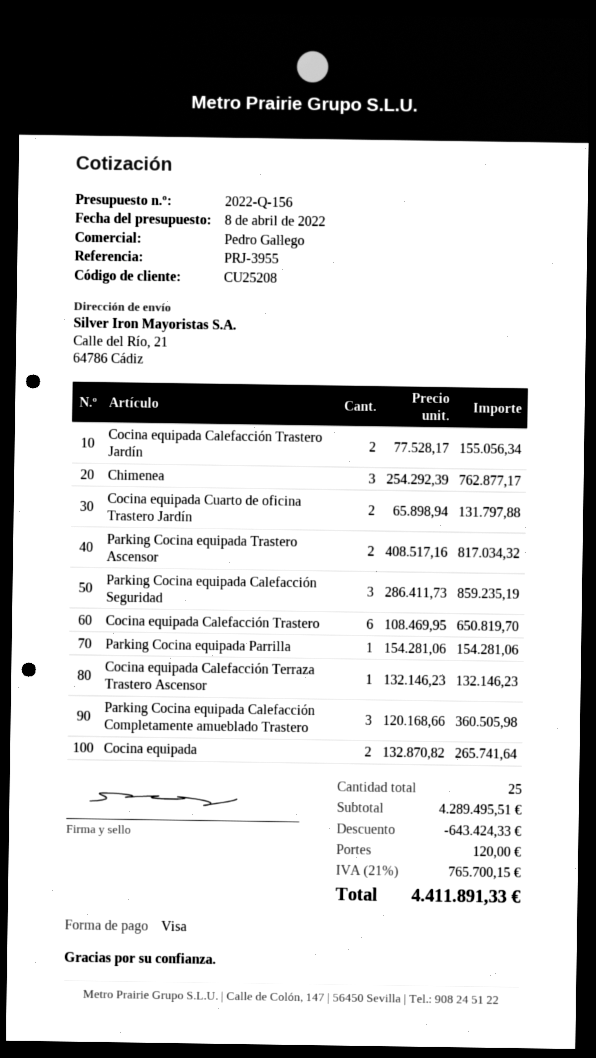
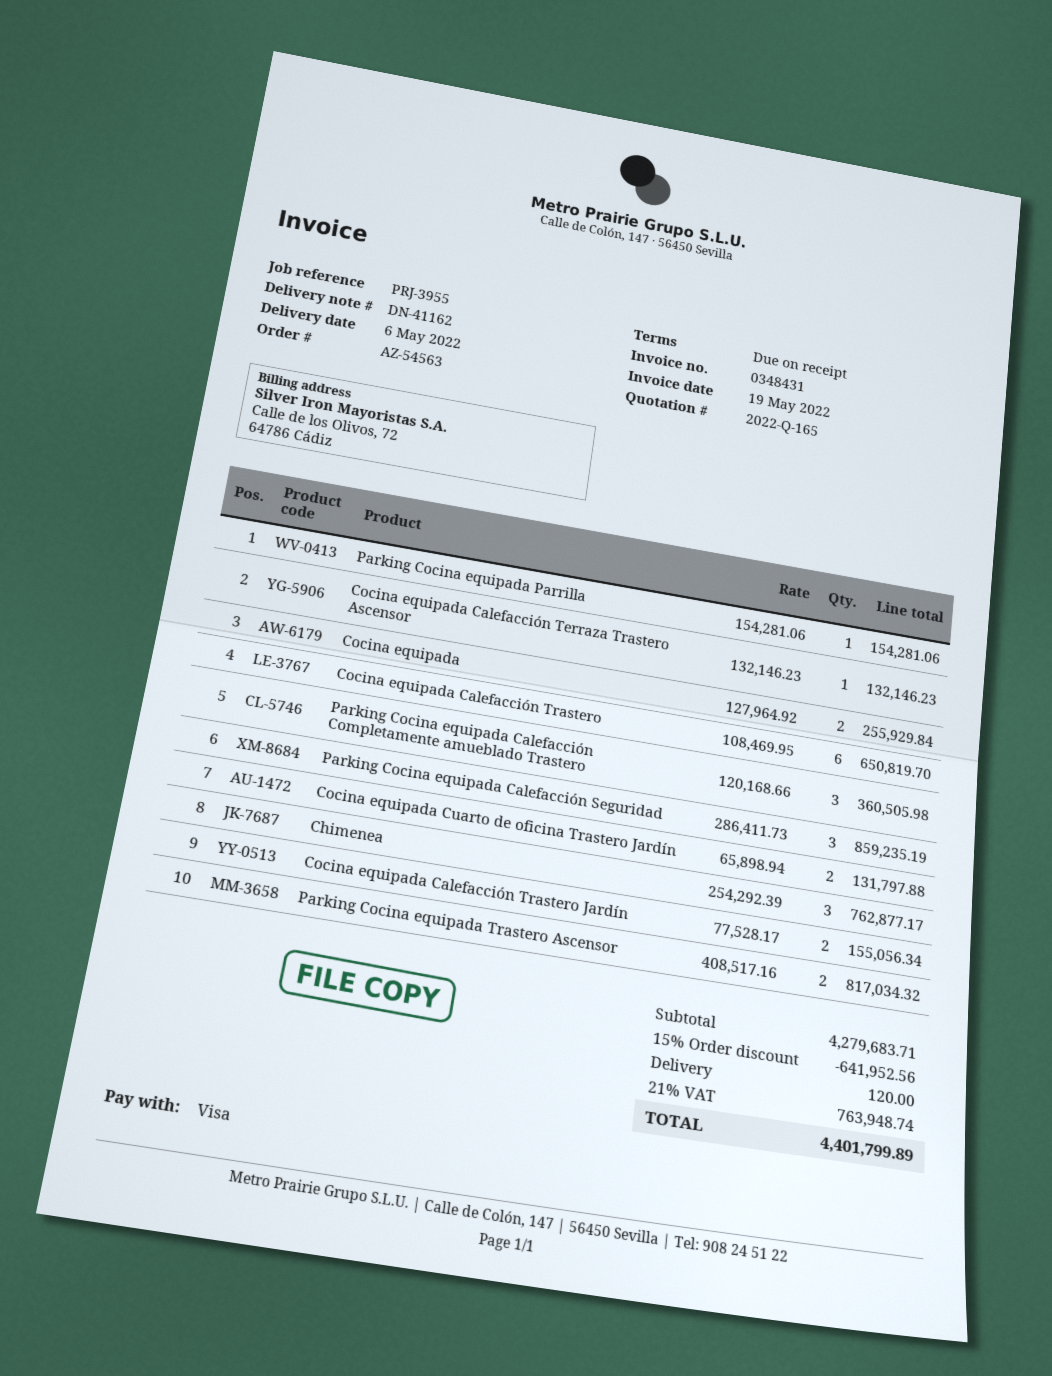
quote number: 2022-Q-156 -> 2022-Q-165
Cocina equipada: 2 x 132870.82 = 265741.64 -> 2 x 127964.92 = 255929.84
subtotal: 4289495.51 -> 4279683.71
discount: 643424.33 -> 641952.56
tax: 21% = 765700.15 -> 21% = 763948.74
total: 4411891.33 -> 4401799.89

